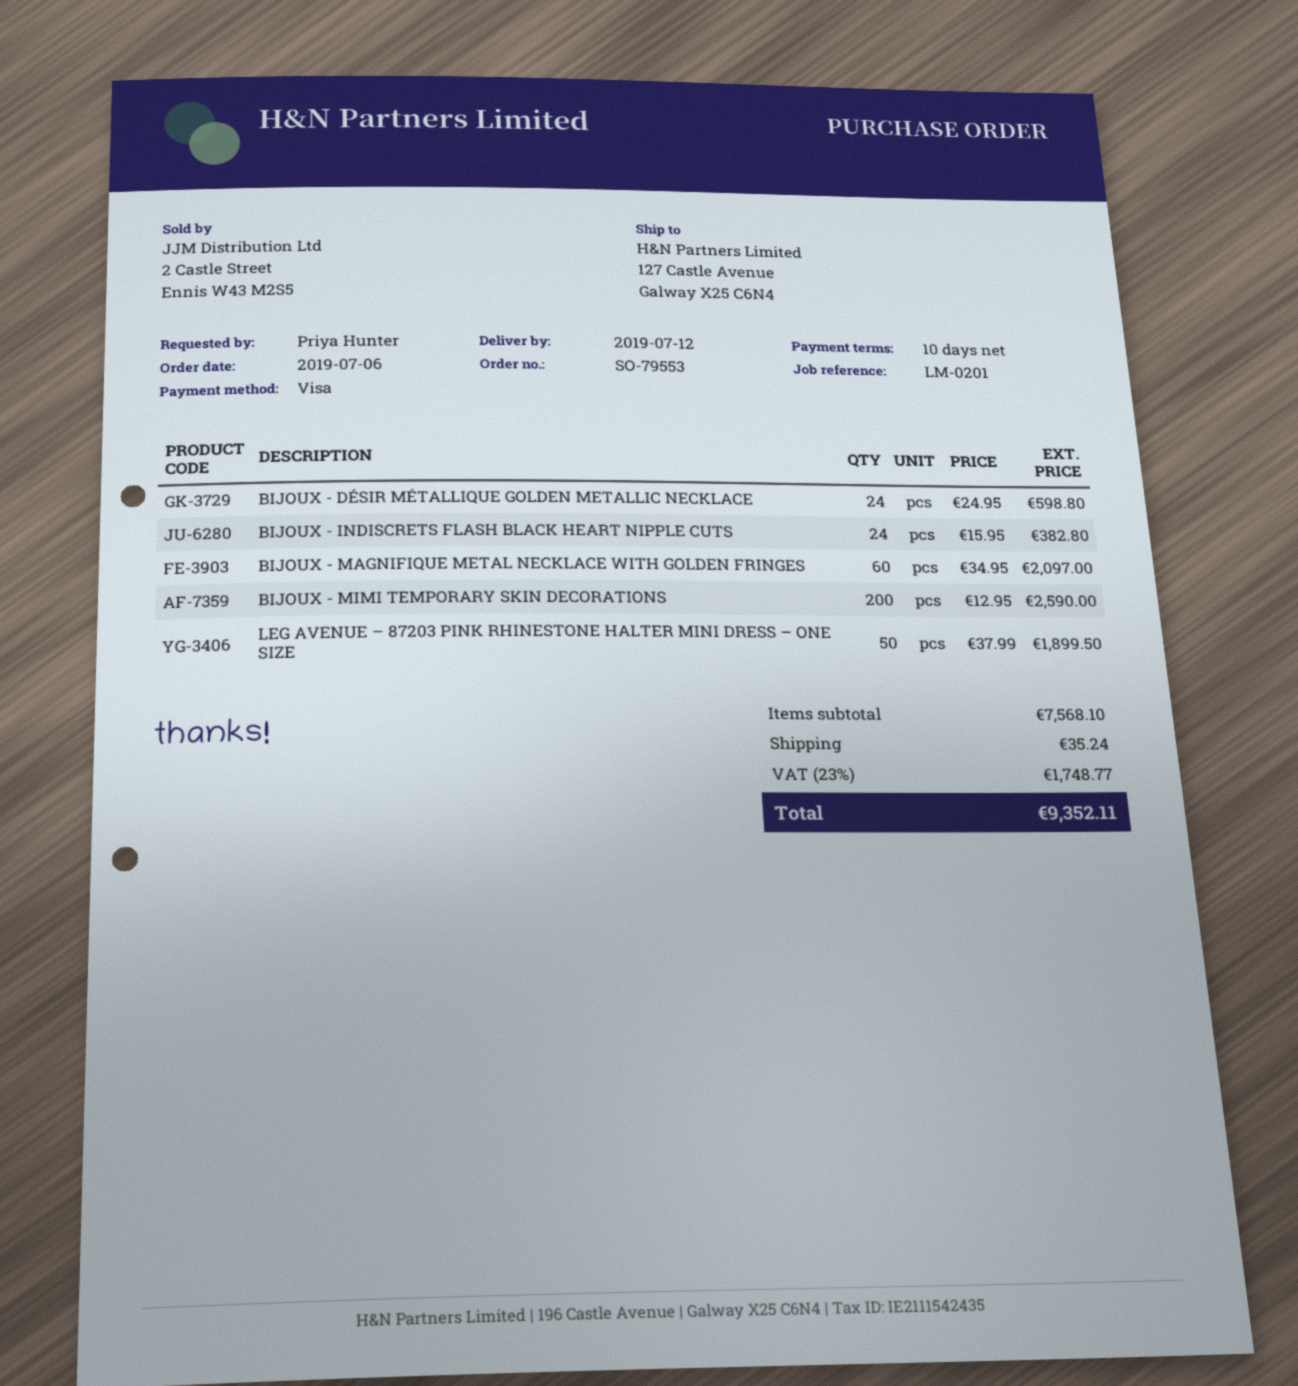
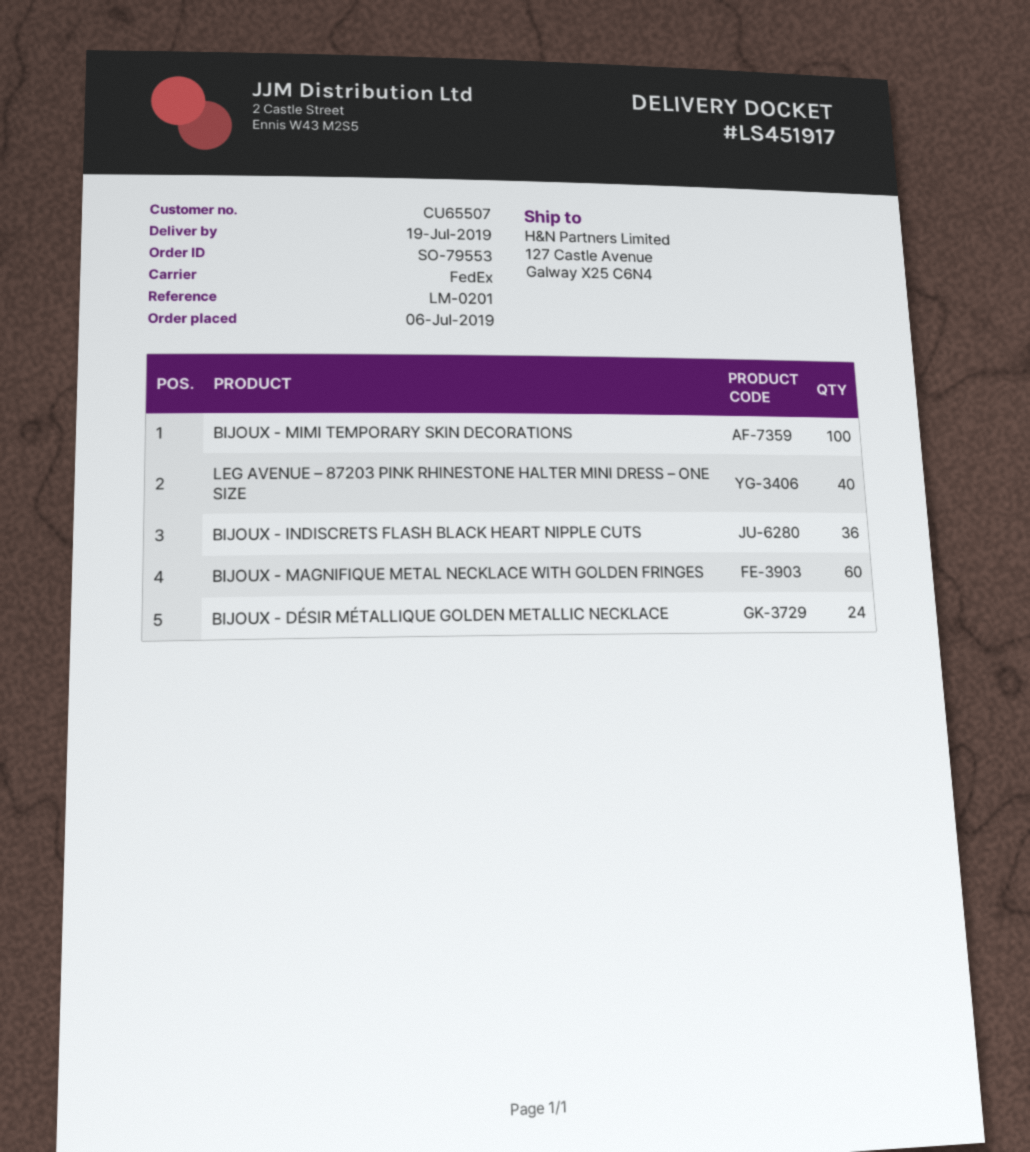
delivery date: 2019-07-12 -> 2019-07-19
BIJOUX - INDISCRETS FLASH BLACK HEART NIPPLE CUTS: 24 -> 36
BIJOUX - MIMI TEMPORARY SKIN DECORATIONS: 200 -> 100
LEG AVENUE – 87203 PINK RHINESTONE HALTER MINI DRESS – ONE SIZE: 50 -> 40

